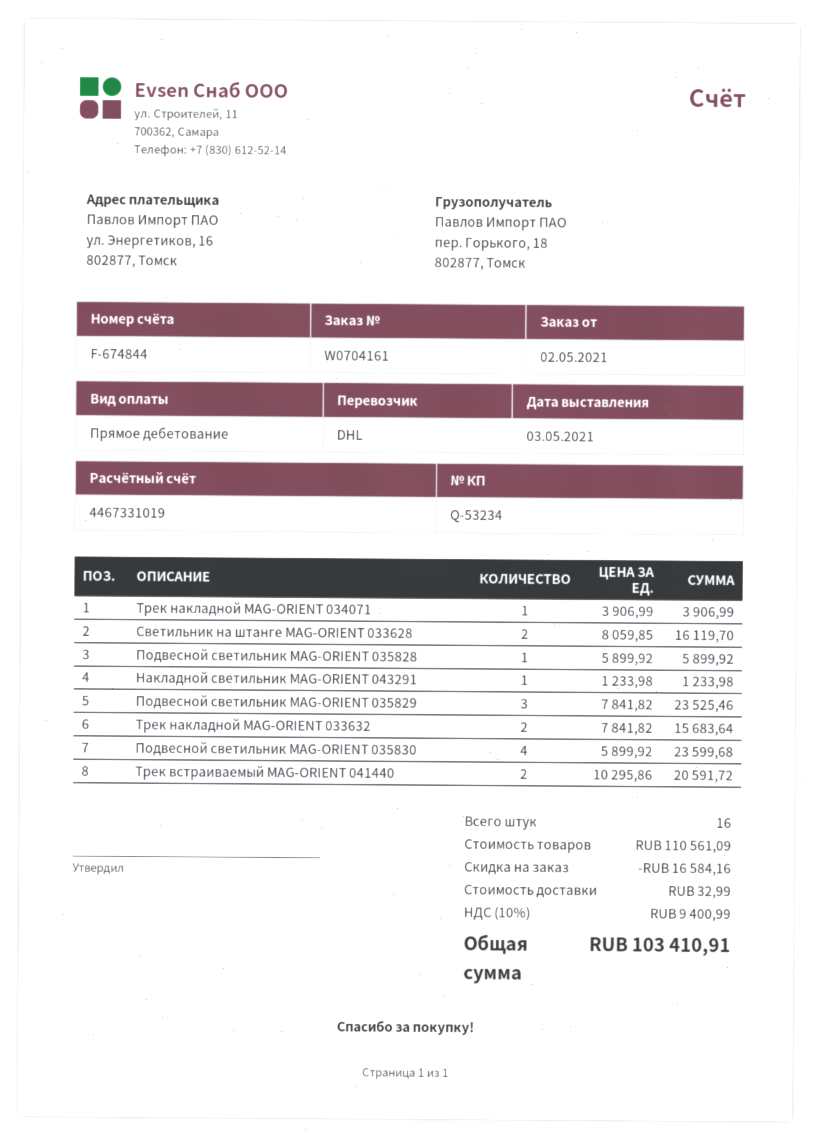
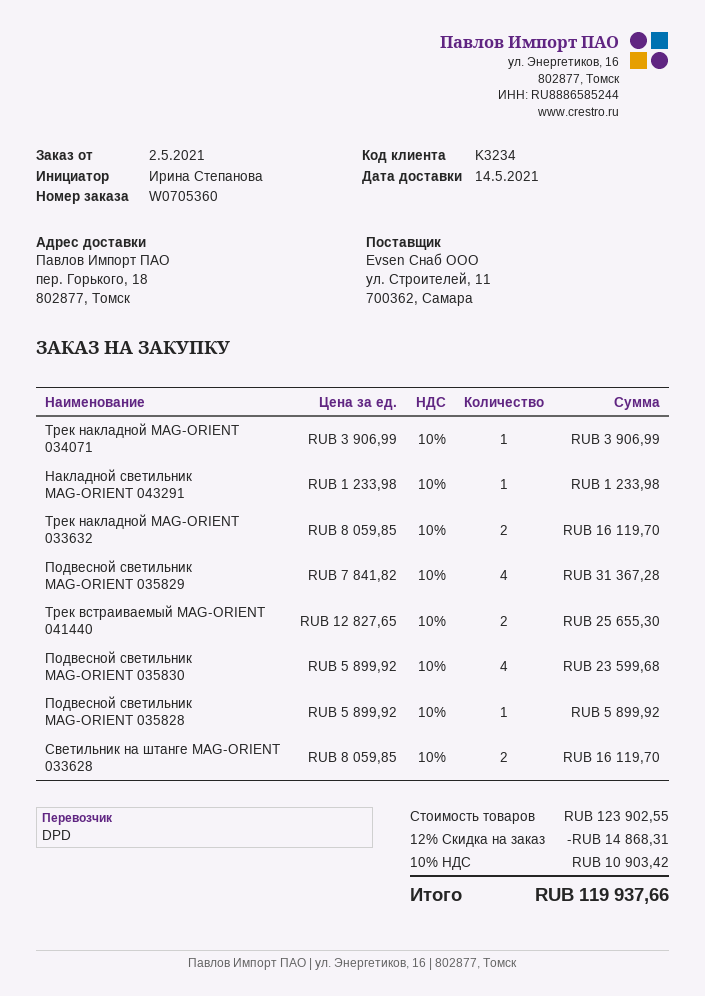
order number: W0704161 -> W0705360
shipping method: DHL -> DPD
Подвесной светильник MAG-ORIENT 035829: 3 x 7841.82 = 23525.46 -> 4 x 7841.82 = 31367.28
Трек накладной MAG-ORIENT 033632: 2 x 7841.82 = 15683.64 -> 2 x 8059.85 = 16119.70
Трек встраиваемый MAG-ORIENT 041440: 2 x 10295.86 = 20591.72 -> 2 x 12827.65 = 25655.30
subtotal: 110561.09 -> 123902.55
discount: 16584.16 -> 14868.31
shipping: 32.99 -> none
tax: 10% = 9400.99 -> 10% = 10903.42
total: 103410.91 -> 119937.66

